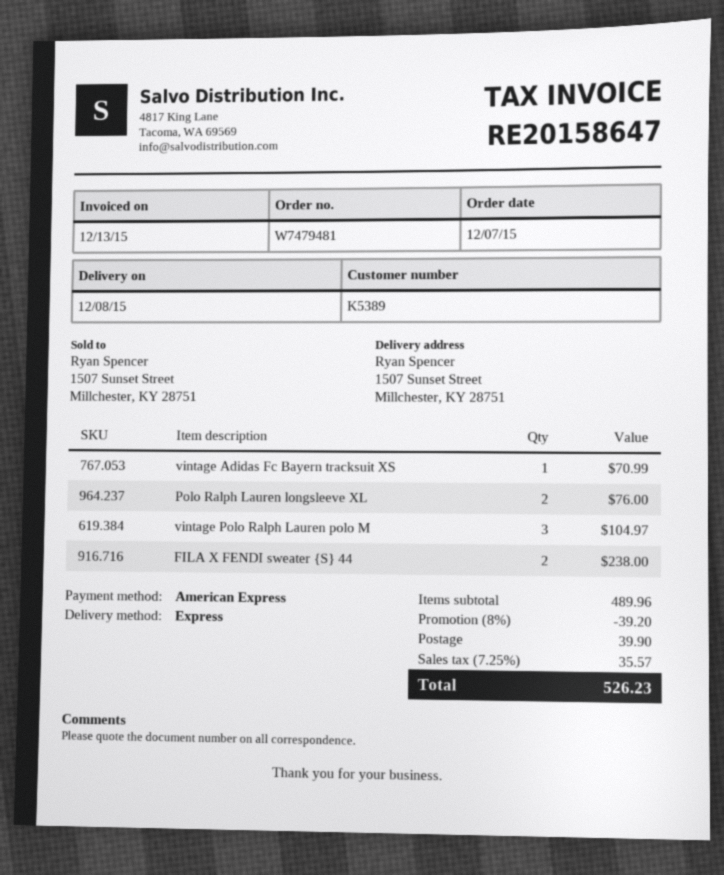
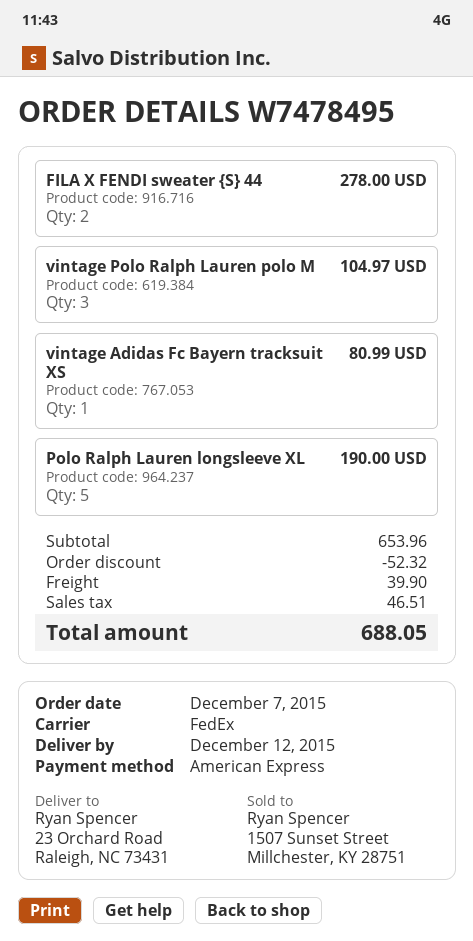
order number: W7479481 -> W7478495
delivery date: 2015-12-08 -> 2015-12-12
shipping method: express -> FedEx
ship to: 1507 Sunset Street, Millchester, KY 28751 -> 23 Orchard Road, Raleigh, NC 73431
vintage Adidas Fc Bayern tracksuit XS: 1 for 70.99 -> 1 for 80.99
Polo Ralph Lauren longsleeve XL: 2 for 76.00 -> 5 for 190.00
FILA X FENDI sweater {S} 44: 2 for 238.00 -> 2 for 278.00
subtotal: 489.96 -> 653.96
discount: 39.20 -> 52.32
tax: 35.57 -> 46.51
total: 526.23 -> 688.05

